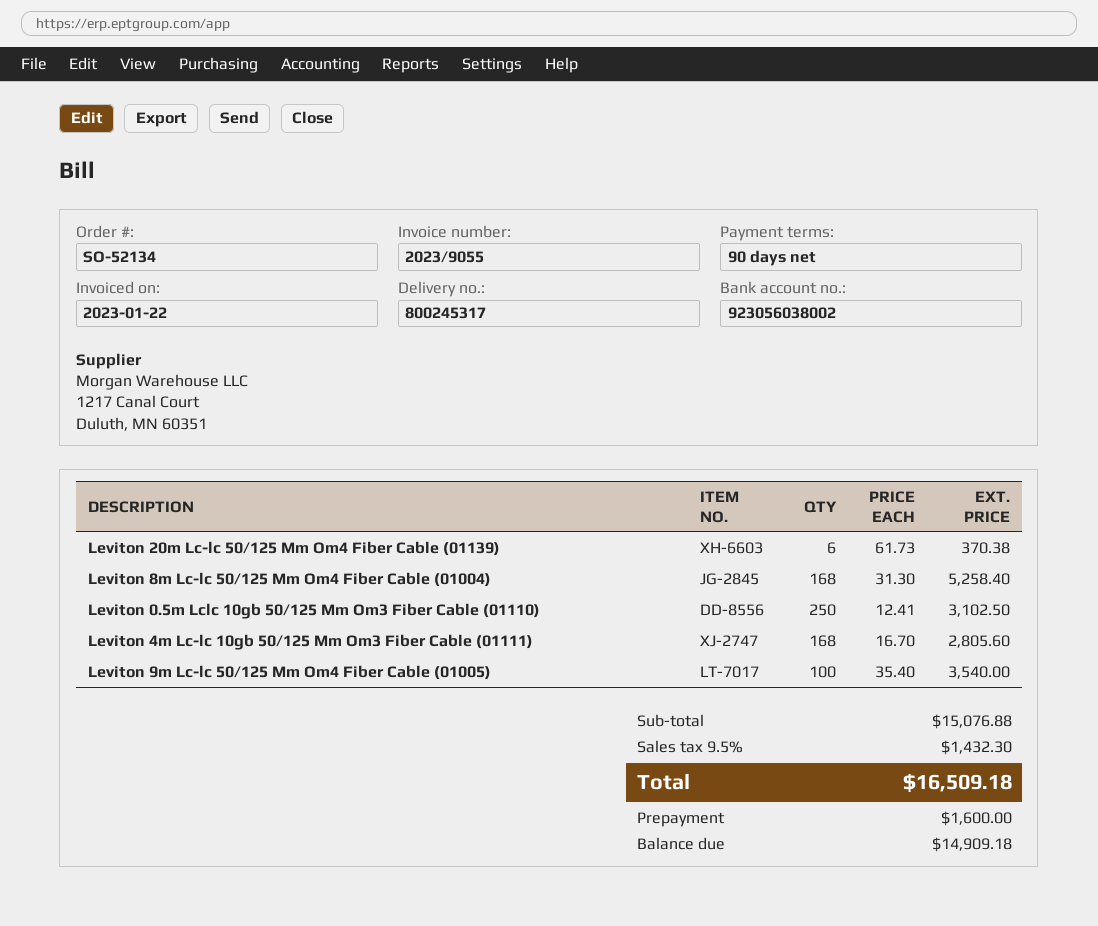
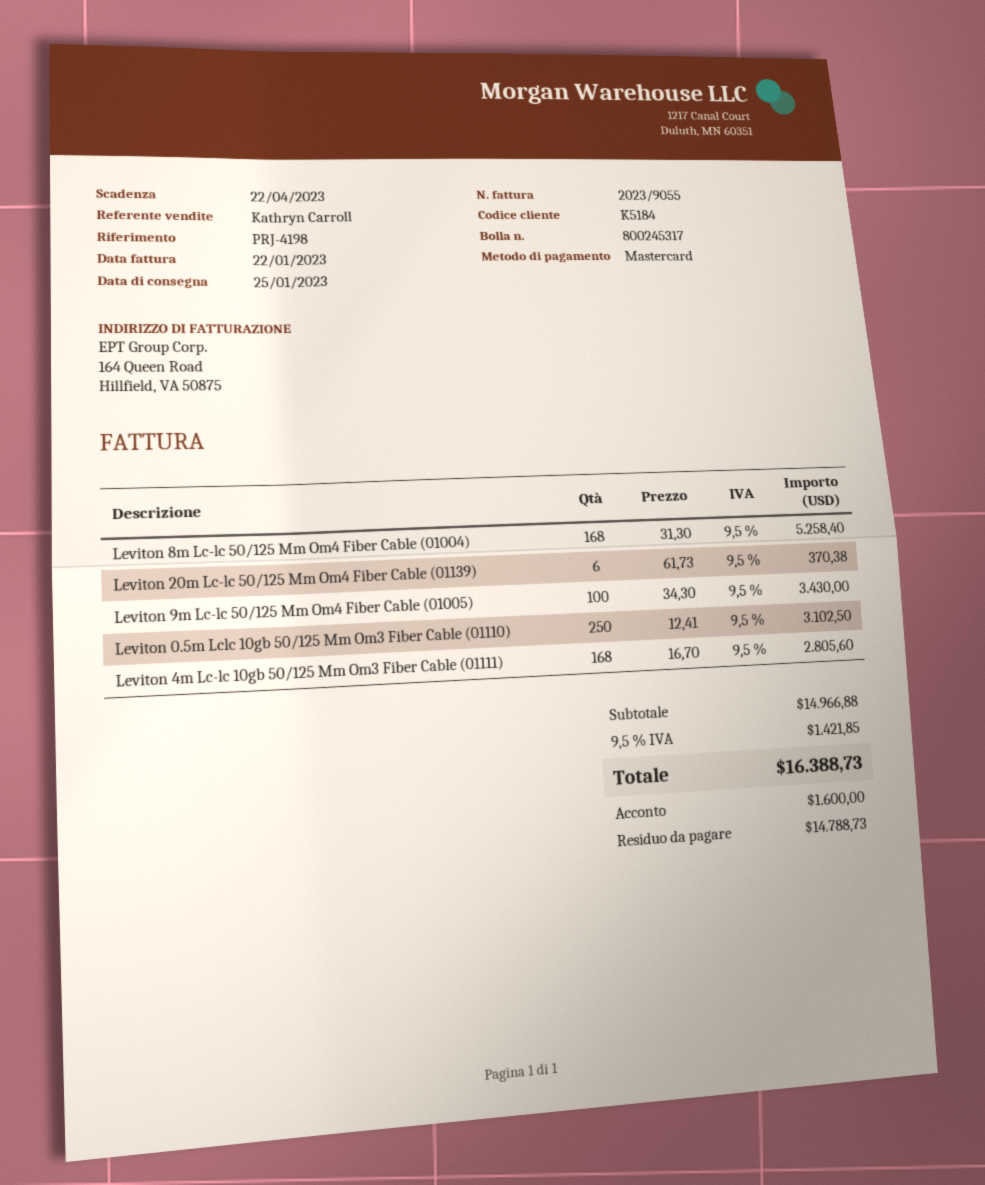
Leviton 9m Lc-lc 50/125 Mm Om4 Fiber Cable (01005): 100 x 35.40 = 3540.00 -> 100 x 34.30 = 3430.00
subtotal: 15076.88 -> 14966.88
tax: 9.5% = 1432.30 -> 9.5% = 1421.85
total: 16509.18 -> 16388.73
balance: 14909.18 -> 14788.73

